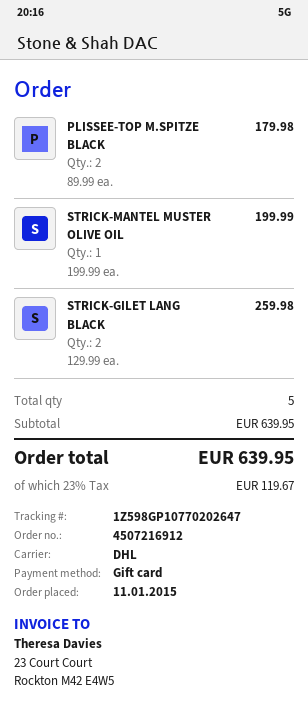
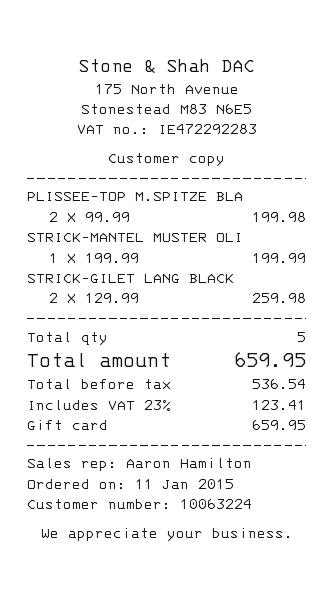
PLISSEE-TOP M.SPITZE BLACK: 2 x 89.99 = 179.98 -> 2 x 99.99 = 199.98
tax: 23% = 119.67 -> 23% = 123.41
total: 639.95 -> 659.95

